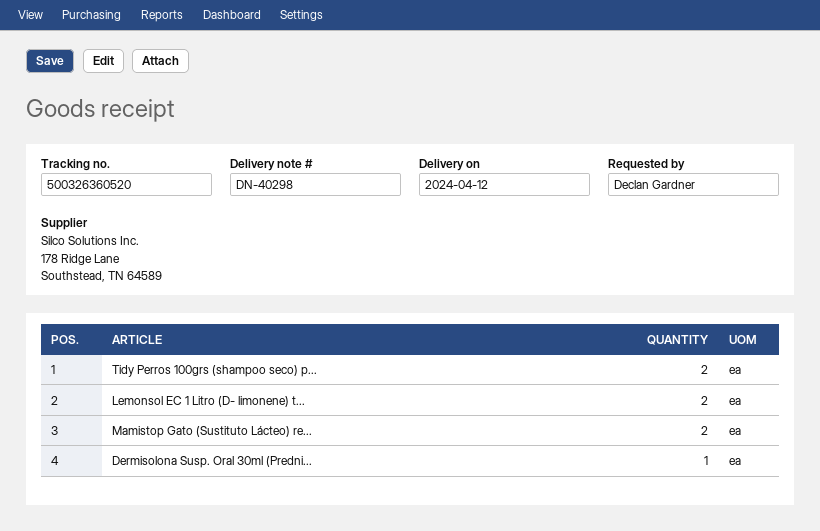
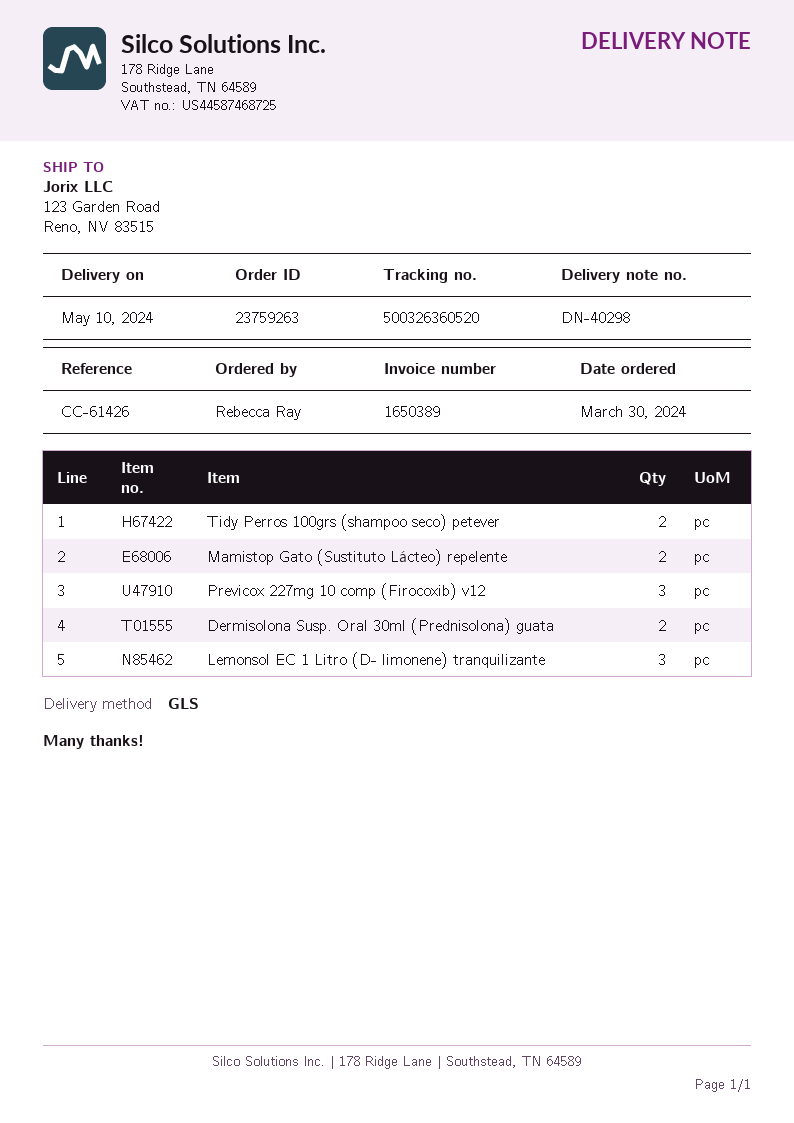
delivery date: 2024-04-12 -> 2024-05-10
ordered by: Declan Gardner -> Rebecca Ray
Lemonsol EC 1 Litro (D- limonene) t...: 2 -> 3
Dermisolona Susp. Oral 30ml (Predni...: 1 -> 2
Previcox 227mg 10 comp (Firocoxib) v12: none -> 3

